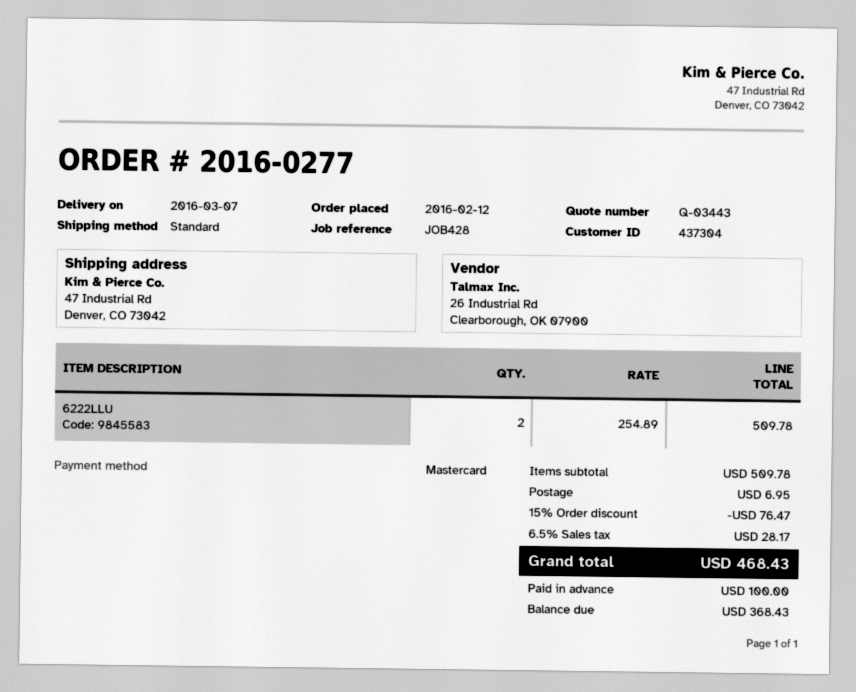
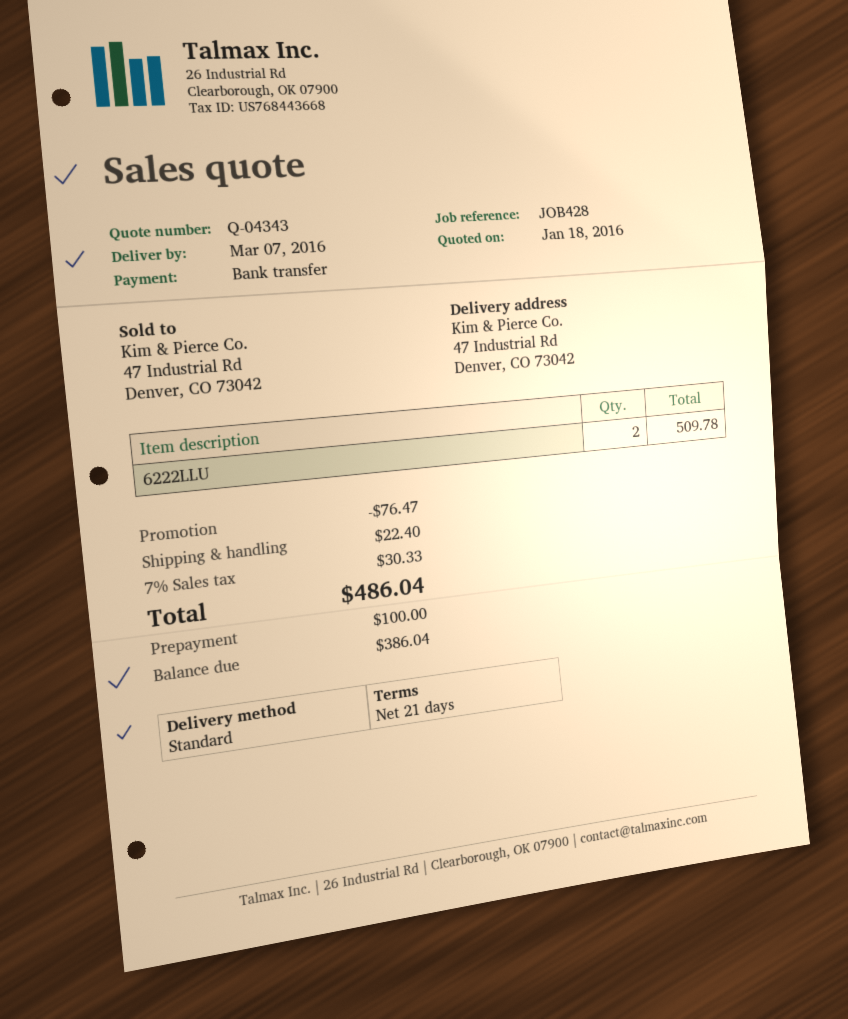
quote number: Q-03443 -> Q-04343
payment method: Mastercard -> bank transfer
shipping: 6.95 -> 22.40
tax: 6.5% = 28.17 -> 7% = 30.33
total: 468.43 -> 486.04
balance: 368.43 -> 386.04

